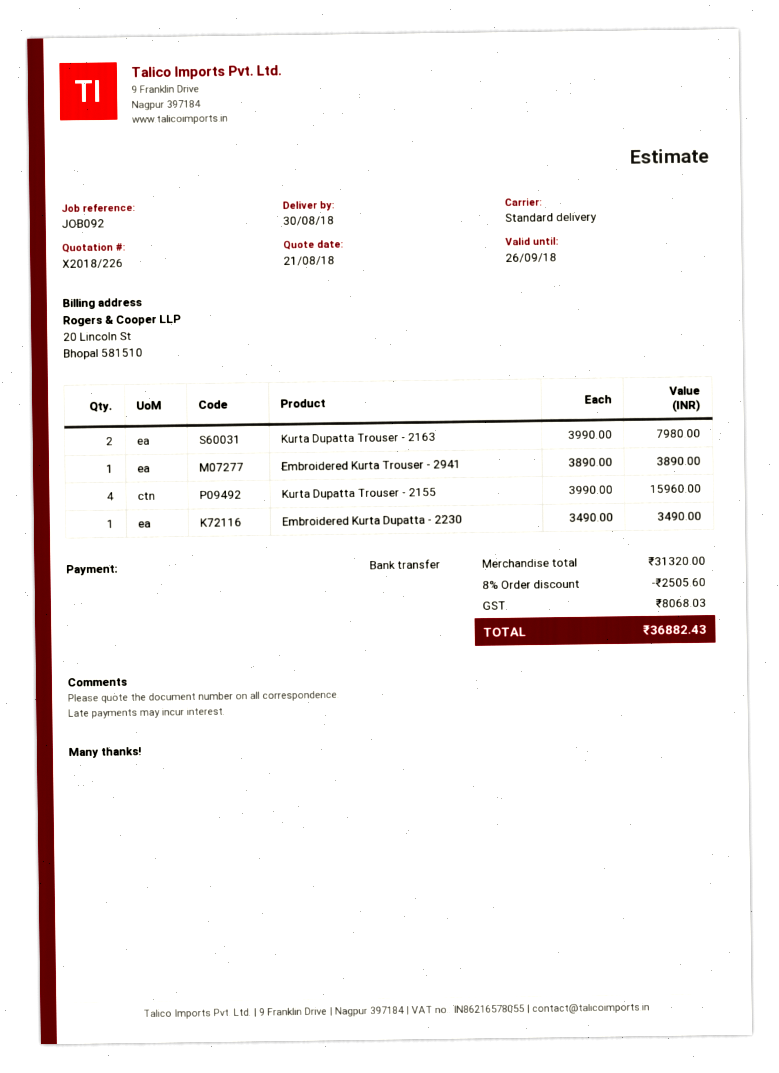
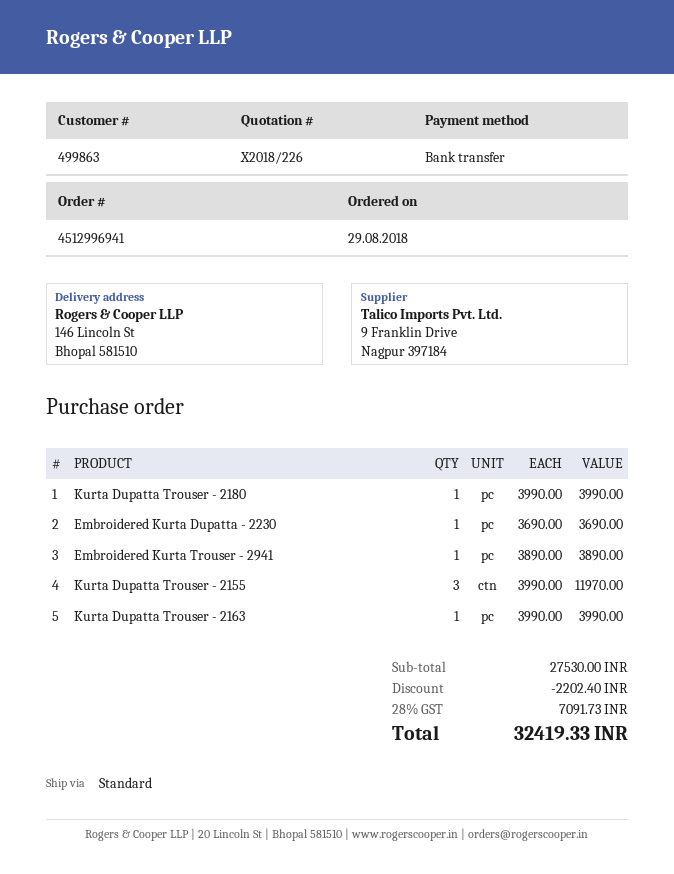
Kurta Dupatta Trouser - 2163: 2 x 3990.00 = 7980.00 -> 1 x 3990.00 = 3990.00
Kurta Dupatta Trouser - 2155: 4 x 3990.00 = 15960.00 -> 3 x 3990.00 = 11970.00
Embroidered Kurta Dupatta - 2230: 1 x 3490.00 = 3490.00 -> 1 x 3690.00 = 3690.00
Kurta Dupatta Trouser - 2180: none -> 1 x 3990.00 = 3990.00
subtotal: 31320.00 -> 27530.00
discount: 2505.60 -> 2202.40
tax: 8068.03 -> 7091.73
total: 36882.43 -> 32419.33

